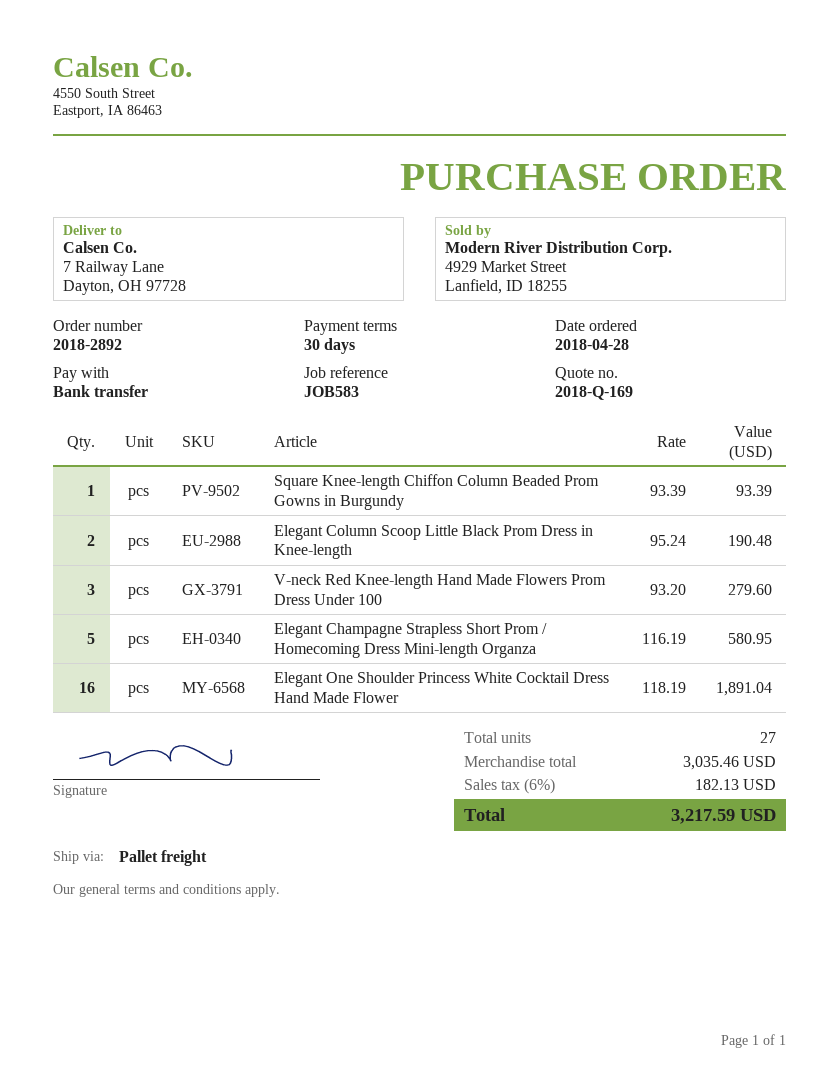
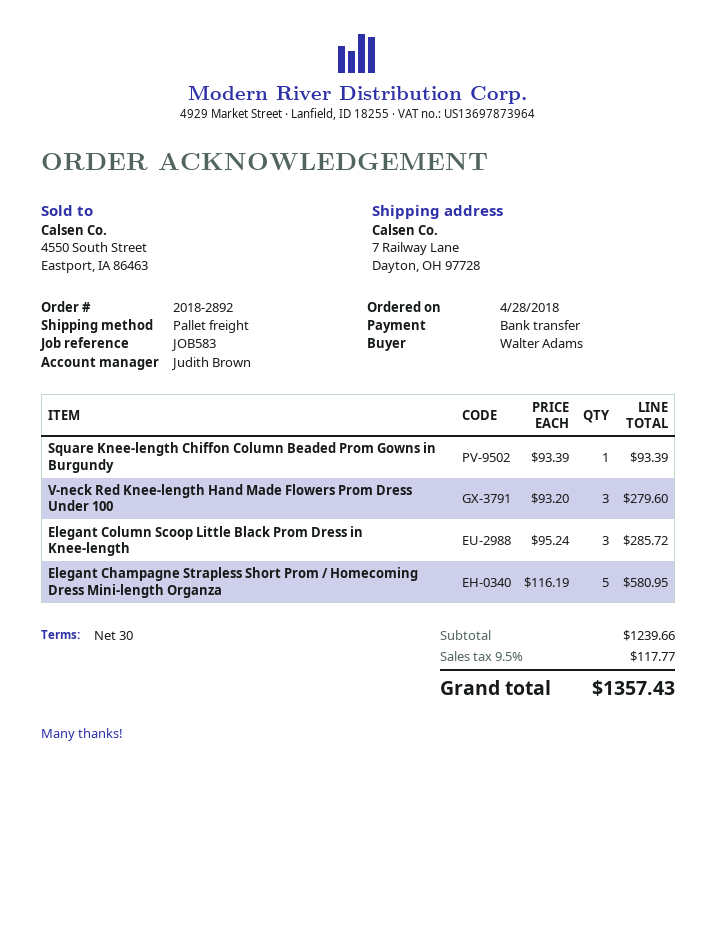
Elegant Column Scoop Little Black Prom Dress in Knee-length: 2 x 95.24 = 190.48 -> 3 x 95.24 = 285.72
Elegant One Shoulder Princess White Cocktail Dress Hand Made Flower: 16 x 118.19 = 1891.04 -> none
subtotal: 3035.46 -> 1239.66
tax: 6% = 182.13 -> 9.5% = 117.77
total: 3217.59 -> 1357.43

